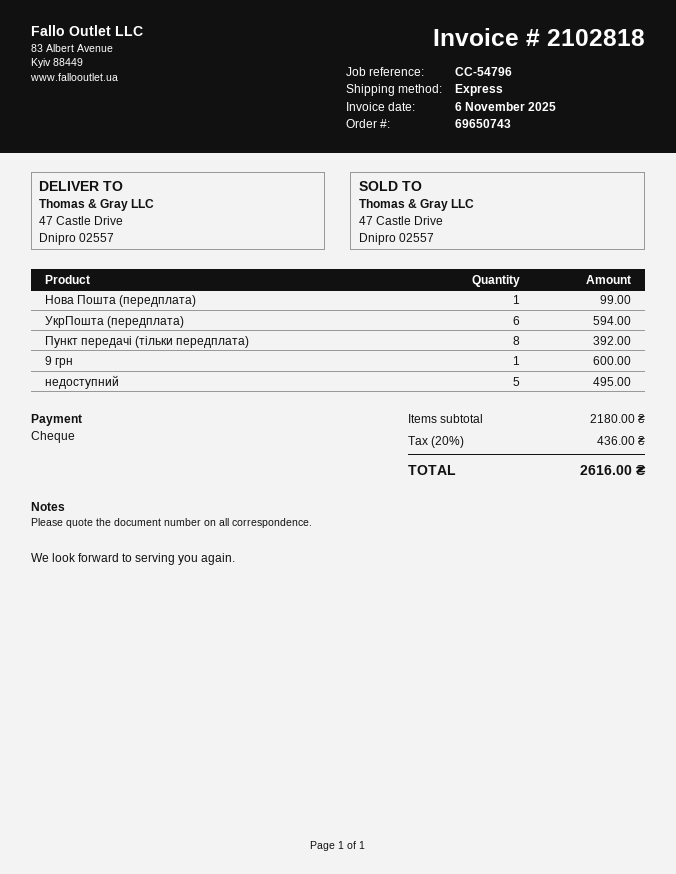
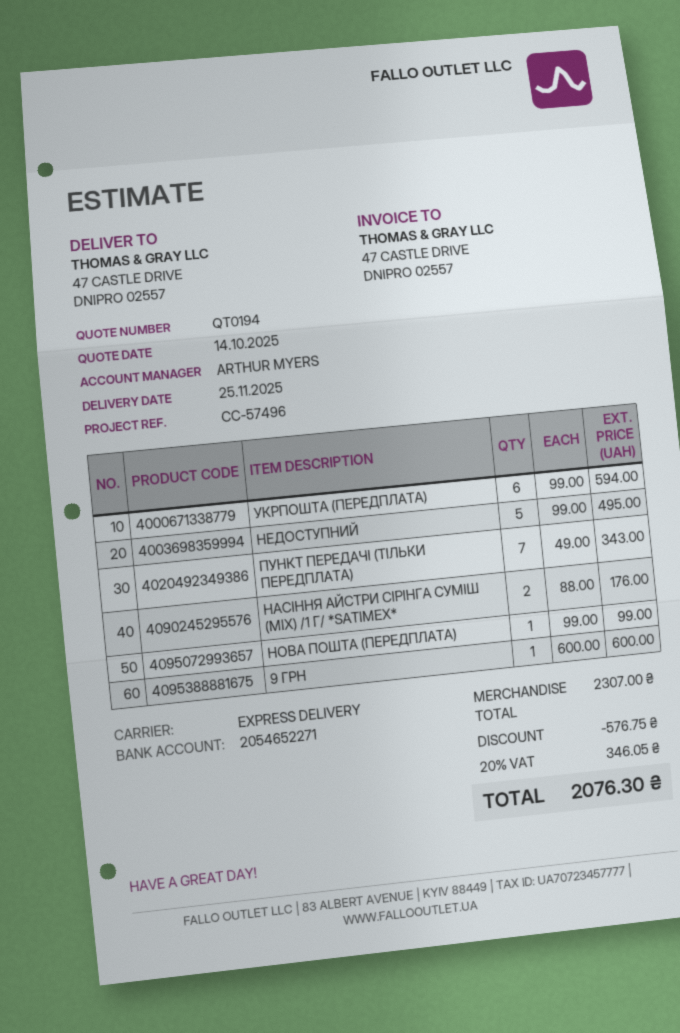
reference: CC-54796 -> CC-57496
Пункт передачі (тільки передплата): 8 for 392.00 -> 7 for 343.00
НАСІННЯ АЙСТРИ СІРІНГА СУМІШ (MIX) /1 Г/ *SATIMEX*: none -> 2 for 176.00
subtotal: 2180.00 -> 2307.00
discount: none -> 576.75
tax: 20% = 436.00 -> 20% = 346.05
total: 2616.00 -> 2076.30

